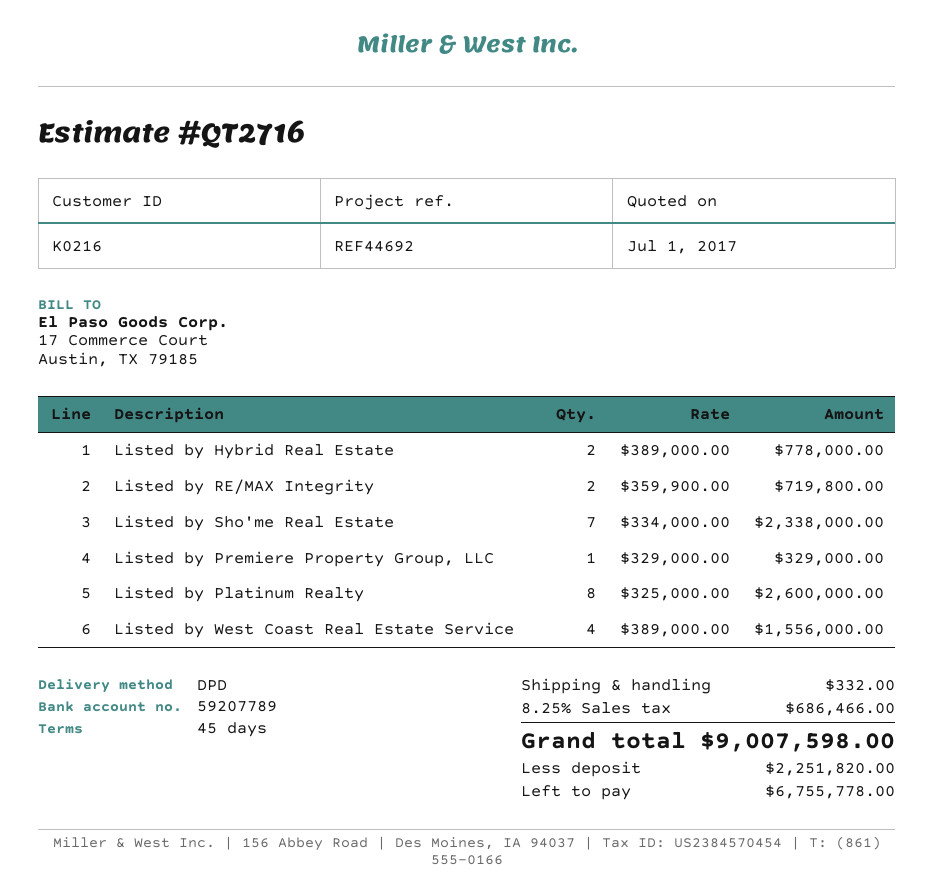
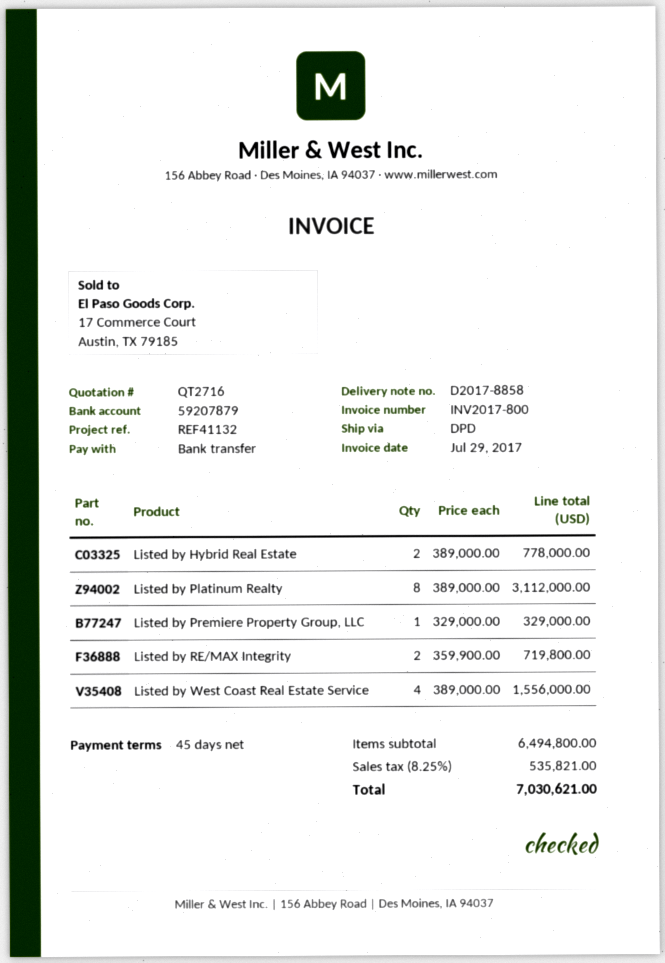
reference: REF44692 -> REF41132
bank account: 59207789 -> 59207879
Listed by Sho'me Real Estate: 7 x 334000.00 = 2338000.00 -> none
Listed by Platinum Realty: 8 x 325000.00 = 2600000.00 -> 8 x 389000.00 = 3112000.00
shipping: 332.00 -> none
tax: 8.25% = 686466.00 -> 8.25% = 535821.00
total: 9007598.00 -> 7030621.00

